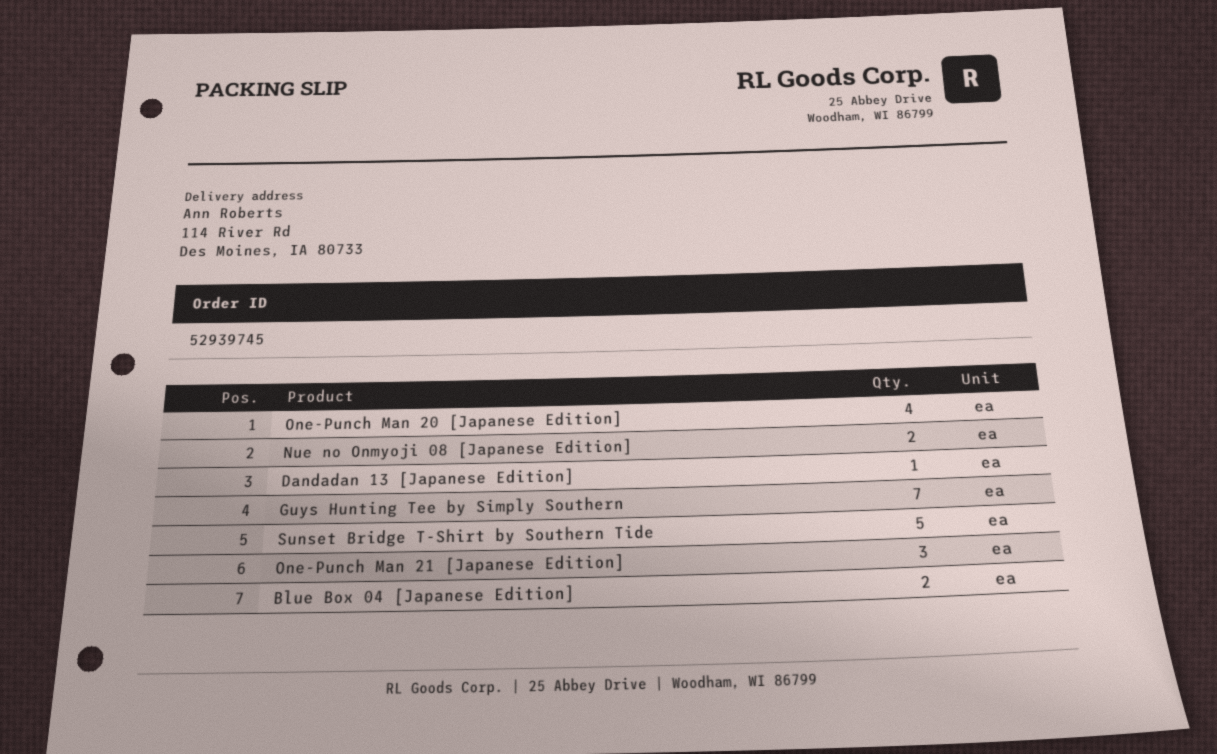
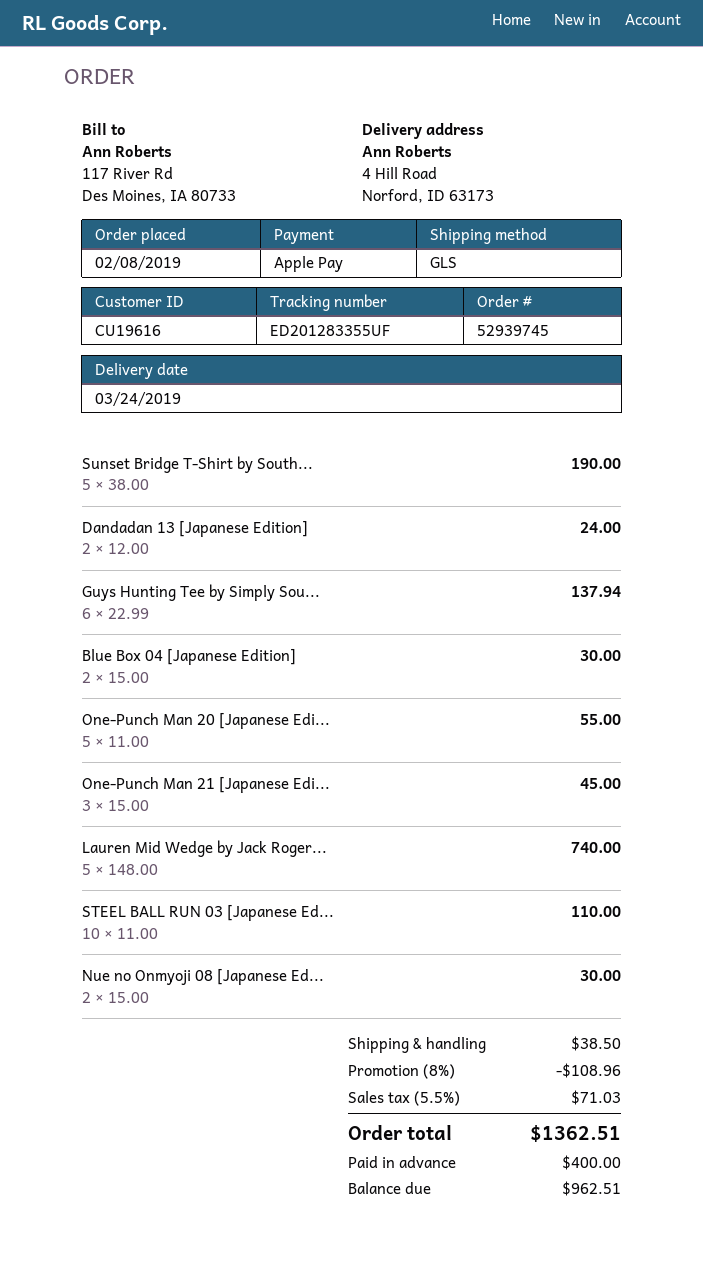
ship to: 114 River Rd, Des Moines, IA 80733 -> 4 Hill Road, Norford, ID 63173
One-Punch Man 20 [Japanese Edition]: 4 -> 5
Dandadan 13 [Japanese Edition]: 1 -> 2
Guys Hunting Tee by Simply Southern: 7 -> 6
Lauren Mid Wedge by Jack Roger...: none -> 5
STEEL BALL RUN 03 [Japanese Ed...: none -> 10

